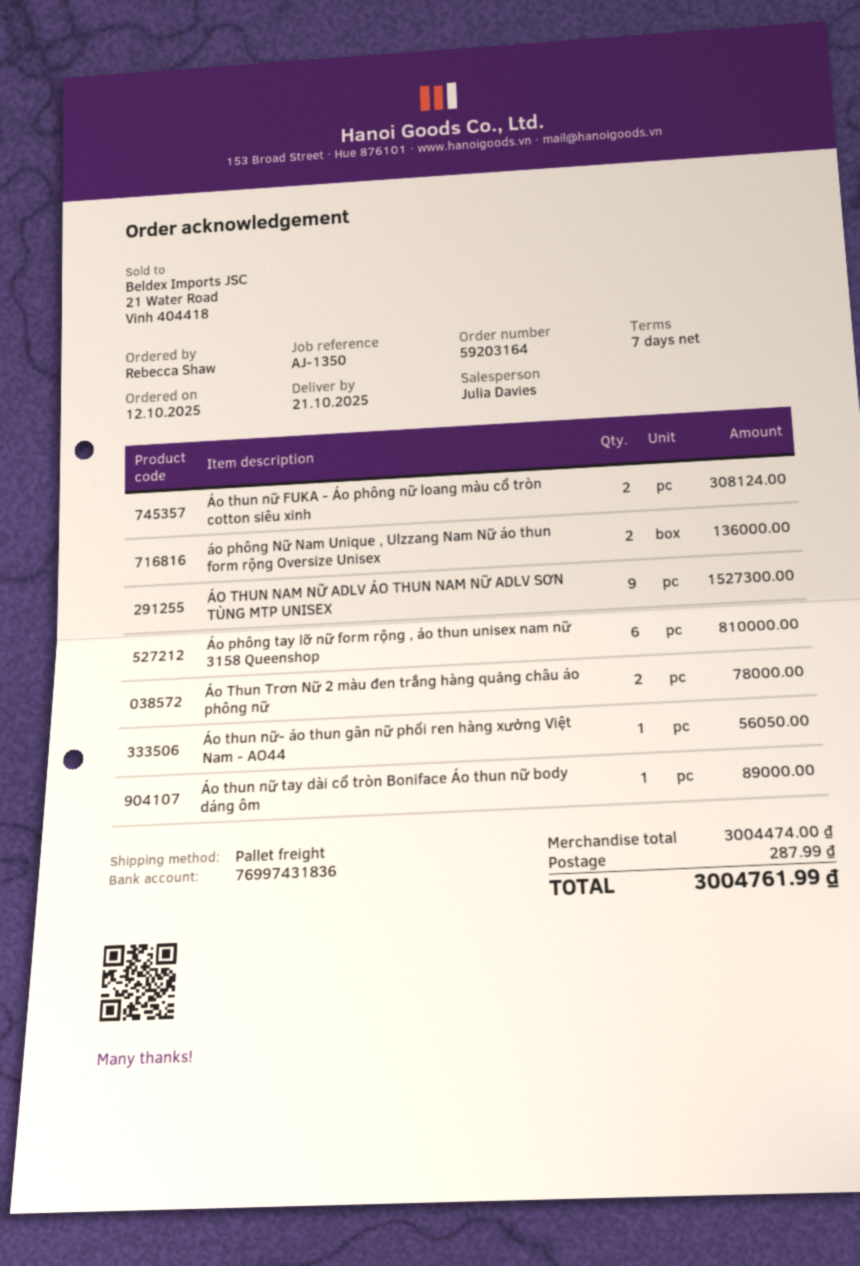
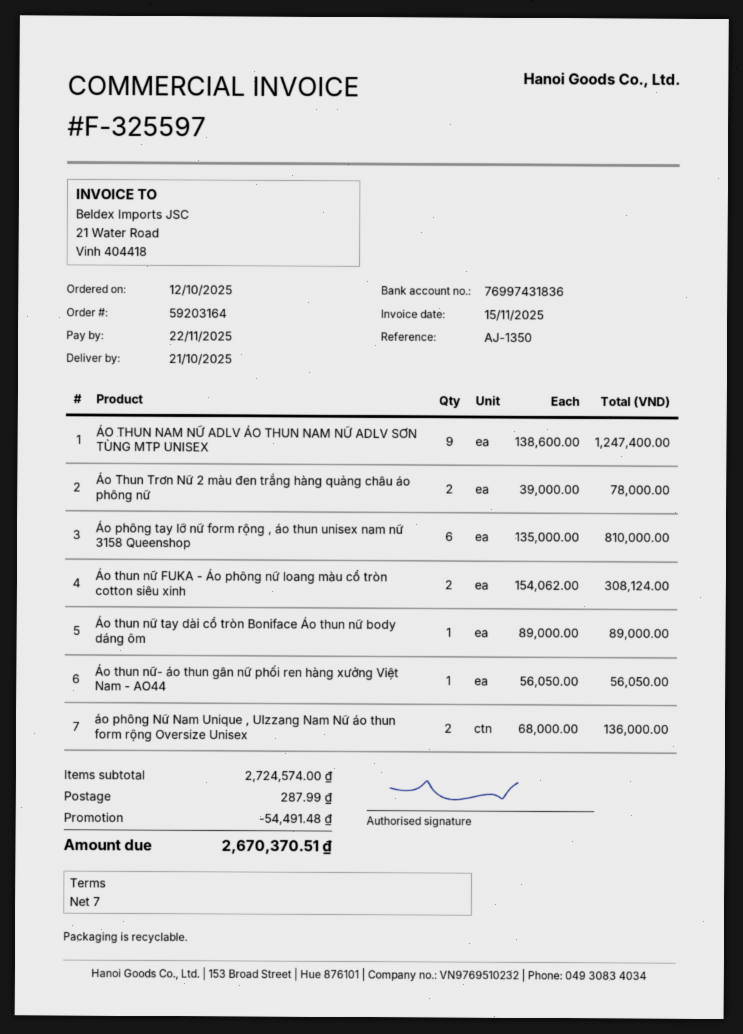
ÁO THUN NAM NỮ ADLV ÁO THUN NAM NỮ ADLV SƠN TÙNG MTP UNISEX: 9 for 1527300.00 -> 9 for 1247400.00
subtotal: 3004474.00 -> 2724574.00
discount: none -> 54491.48
total: 3004761.99 -> 2670370.51

